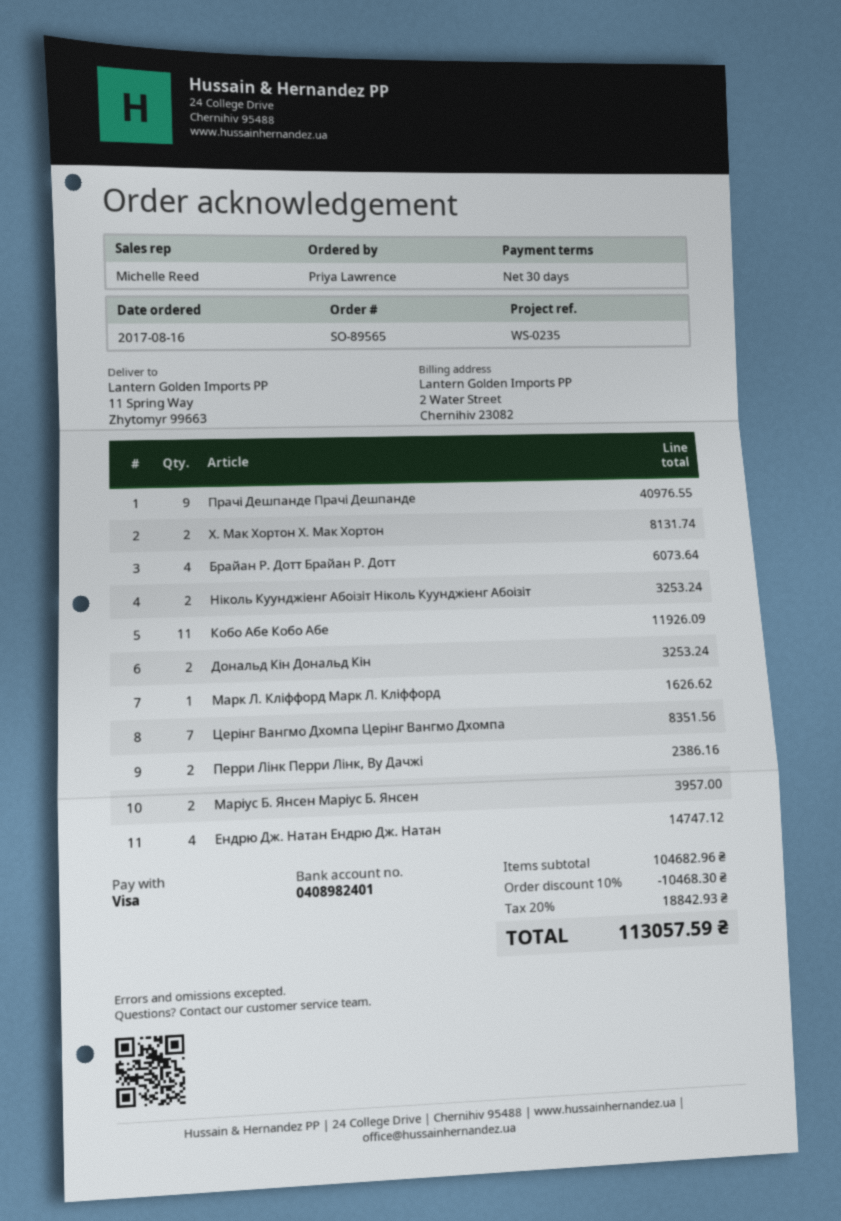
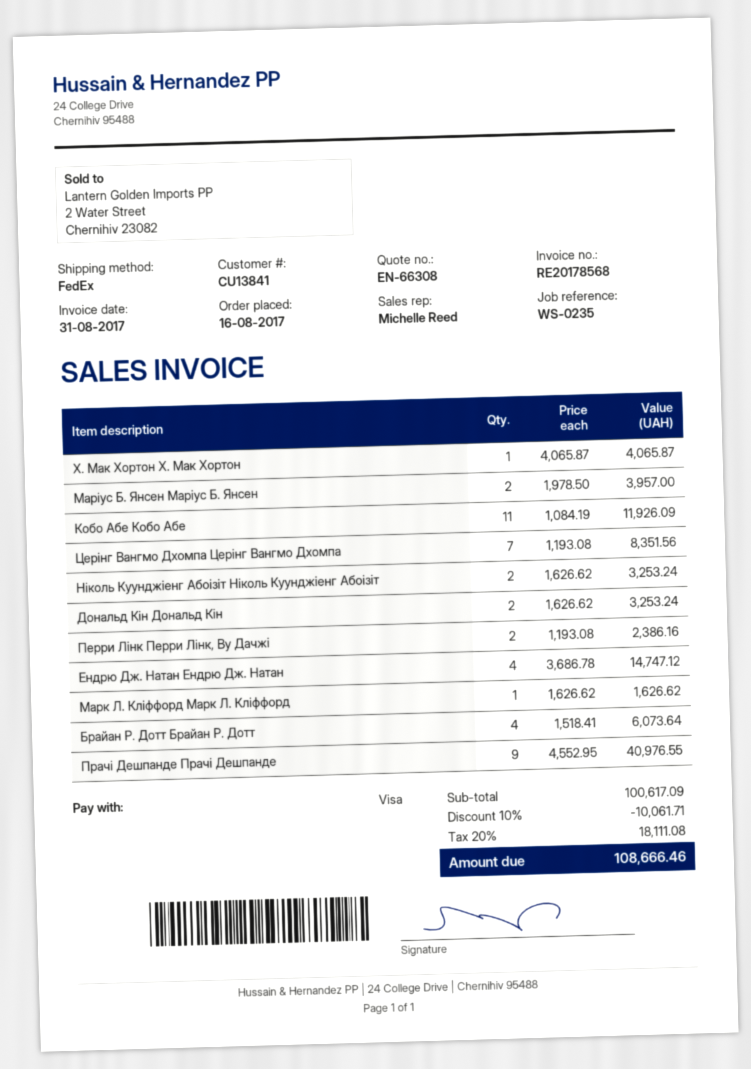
Х. Мак Хортон Х. Мак Хортон: 2 for 8131.74 -> 1 for 4065.87
subtotal: 104682.96 -> 100617.09
discount: 10% = 10468.30 -> 10% = 10061.71
tax: 20% = 18842.93 -> 20% = 18111.08
total: 113057.59 -> 108666.46

